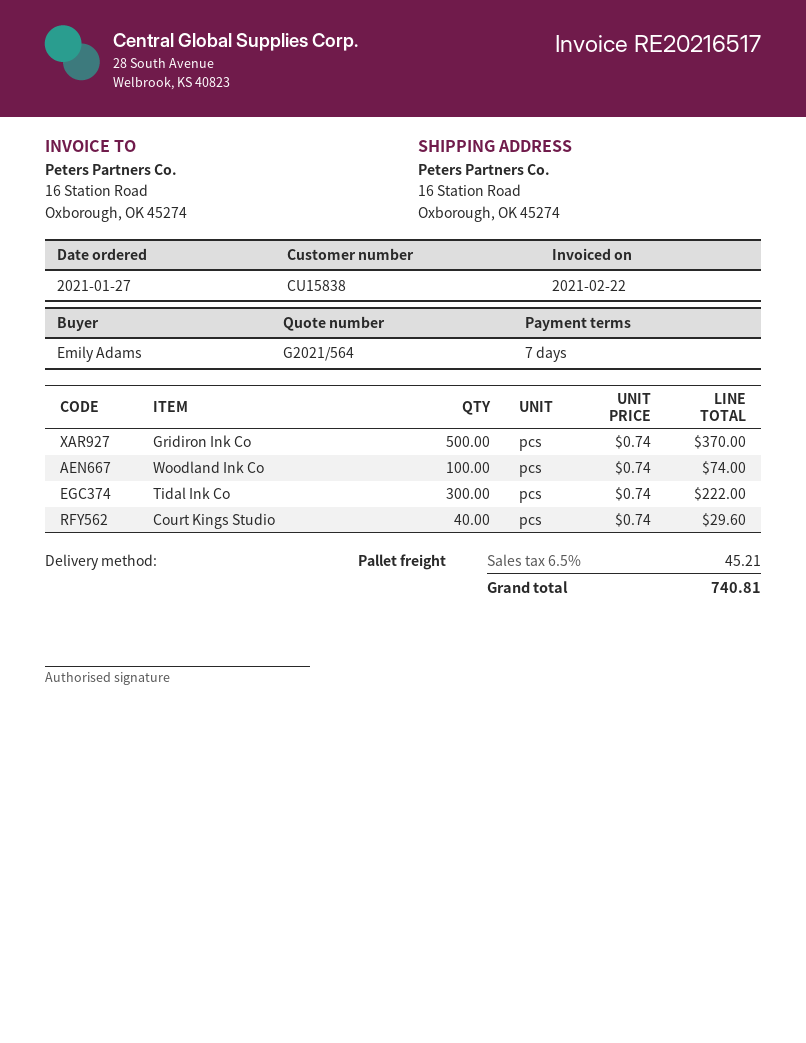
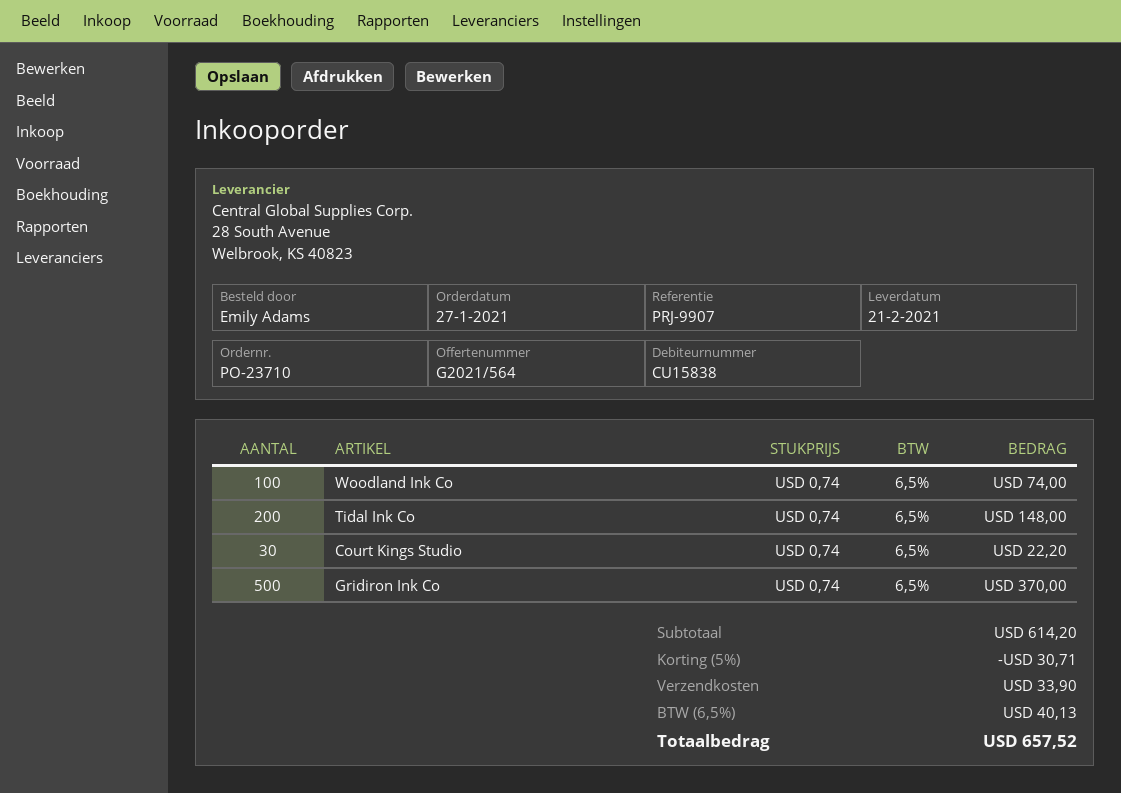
Tidal Ink Co: 300 x 0.74 = 222.00 -> 200 x 0.74 = 148.00
Court Kings Studio: 40 x 0.74 = 29.60 -> 30 x 0.74 = 22.20
discount: none -> 5% = 30.71
shipping: none -> 33.90
tax: 6.5% = 45.21 -> 6.5% = 40.13
total: 740.81 -> 657.52

